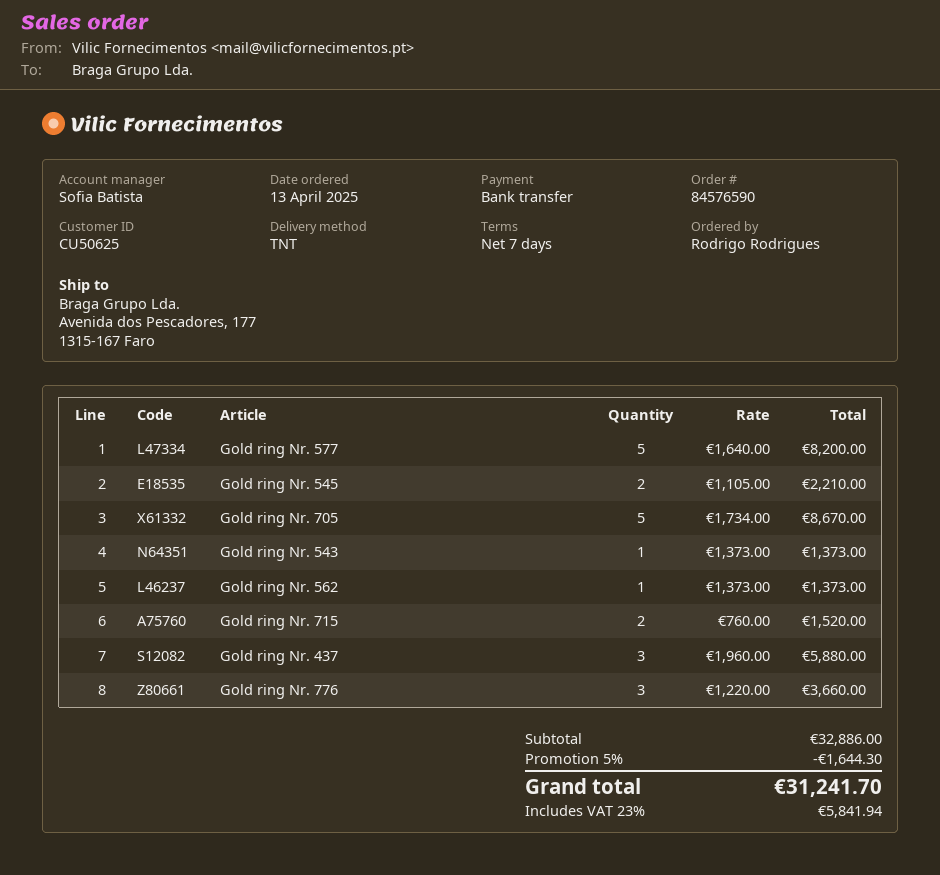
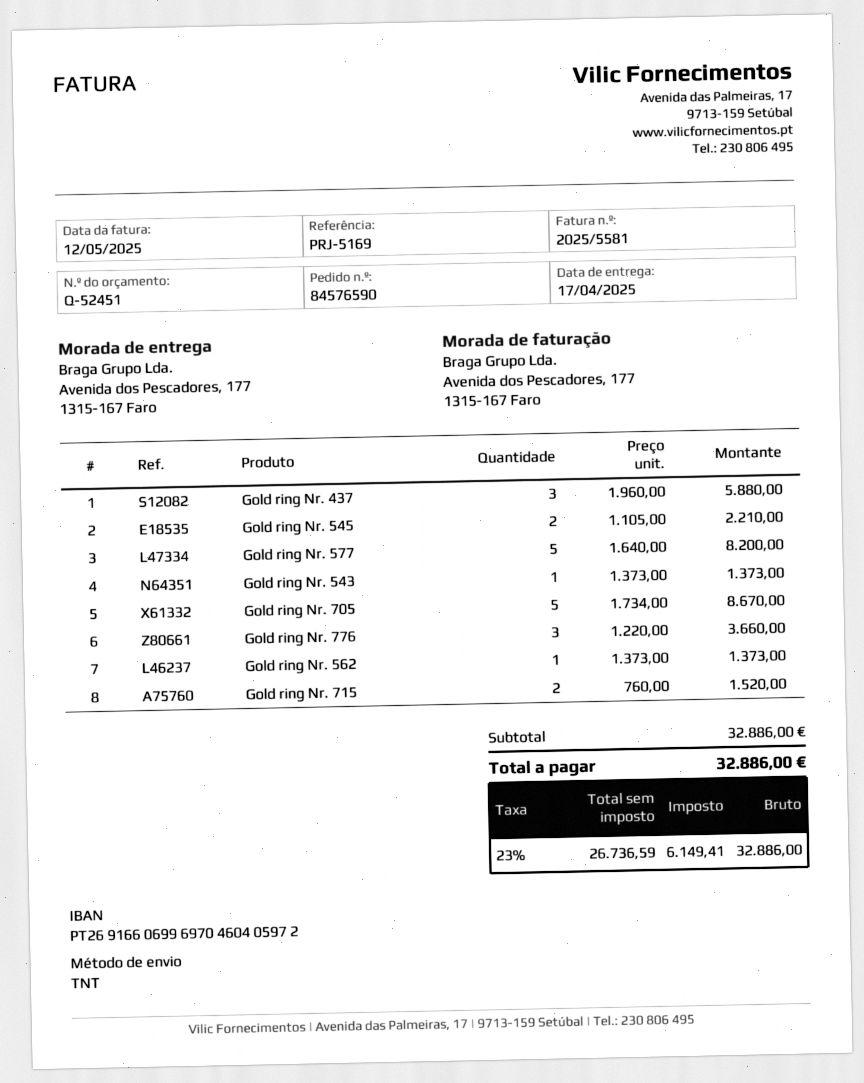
discount: 5% = 1644.30 -> none
tax: 23% = 5841.94 -> 23% = 6149.41
total: 31241.70 -> 32886.00

